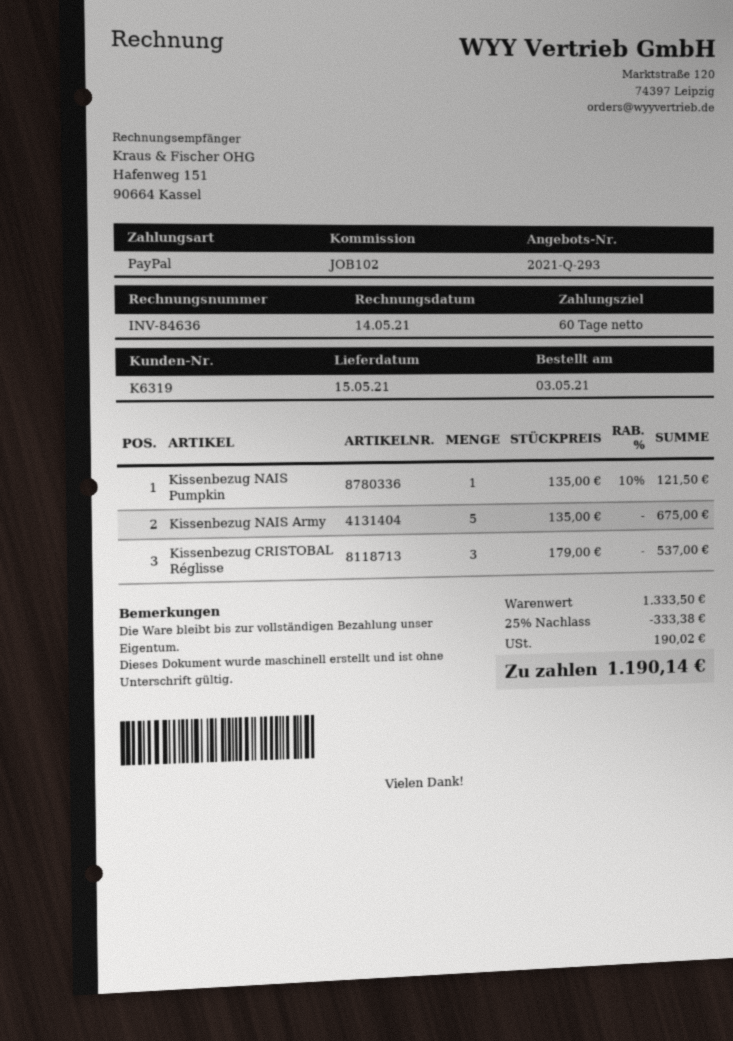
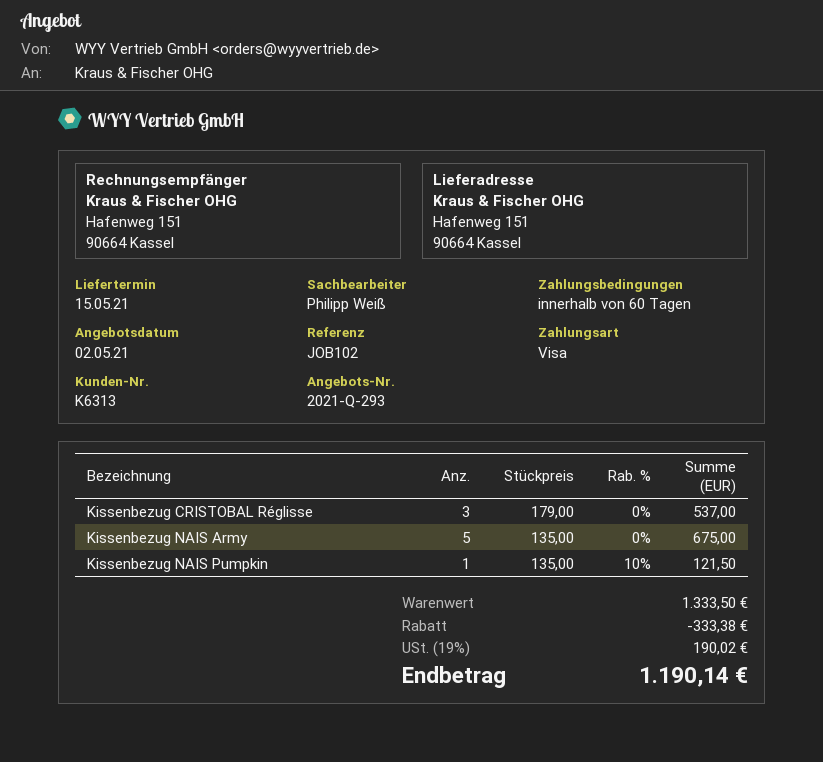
customer number: K6319 -> K6313
payment method: PayPal -> Visa

